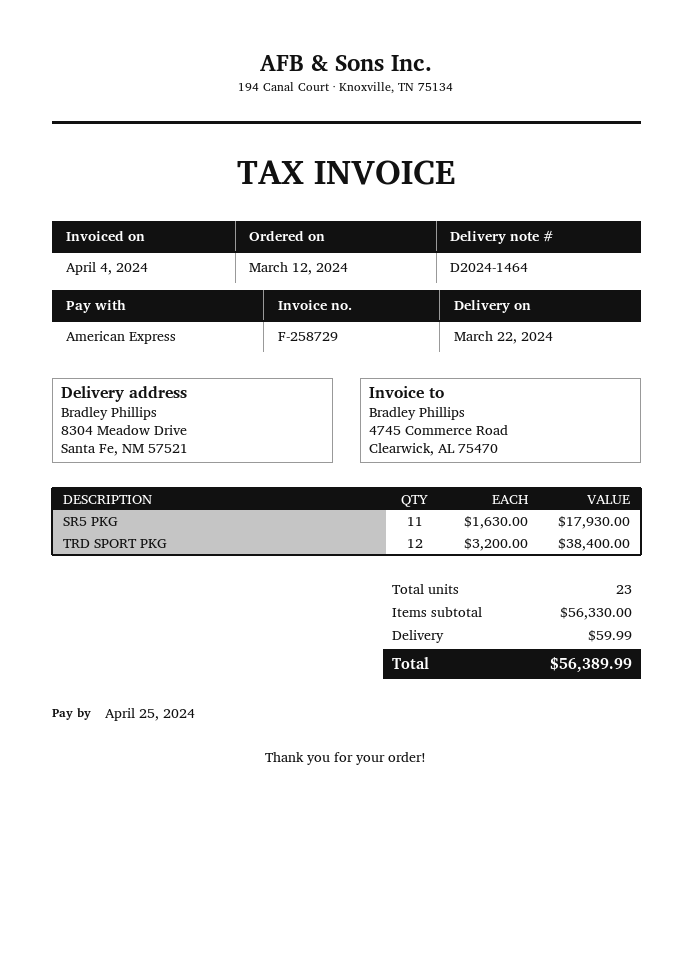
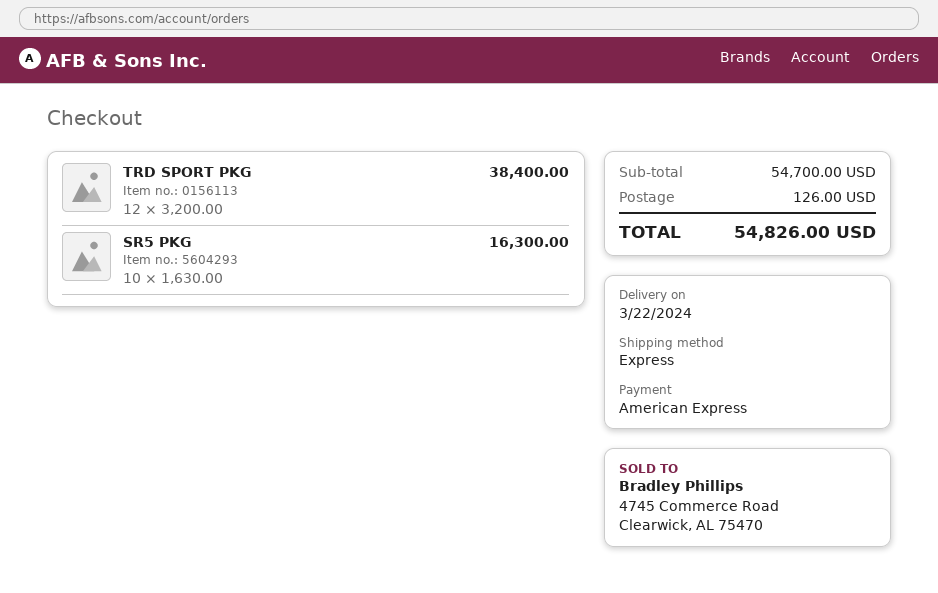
SR5 PKG: 11 x 1630.00 = 17930.00 -> 10 x 1630.00 = 16300.00
subtotal: 56330.00 -> 54700.00
shipping: 59.99 -> 126.00
total: 56389.99 -> 54826.00

